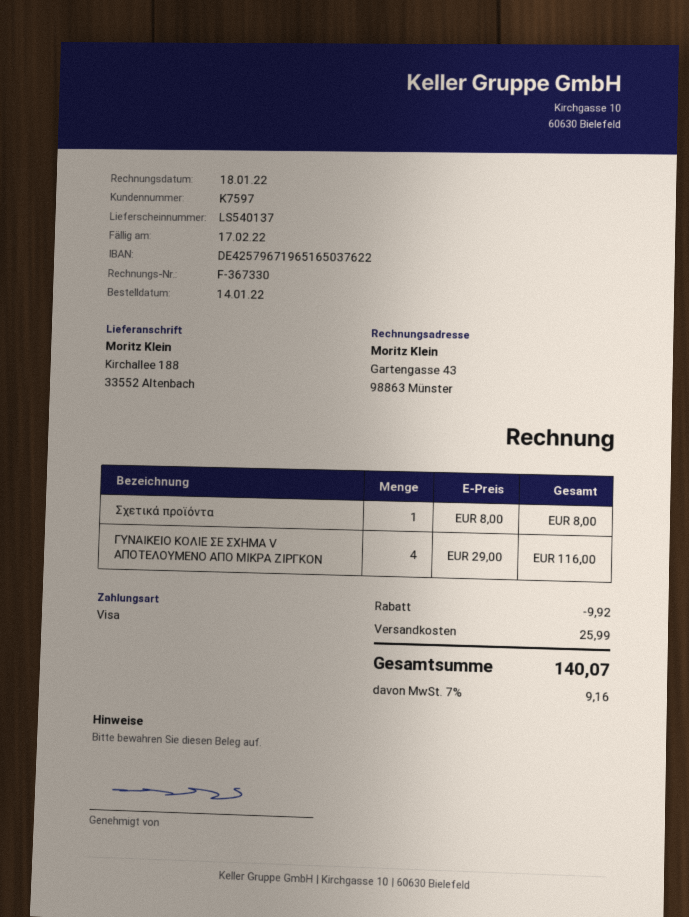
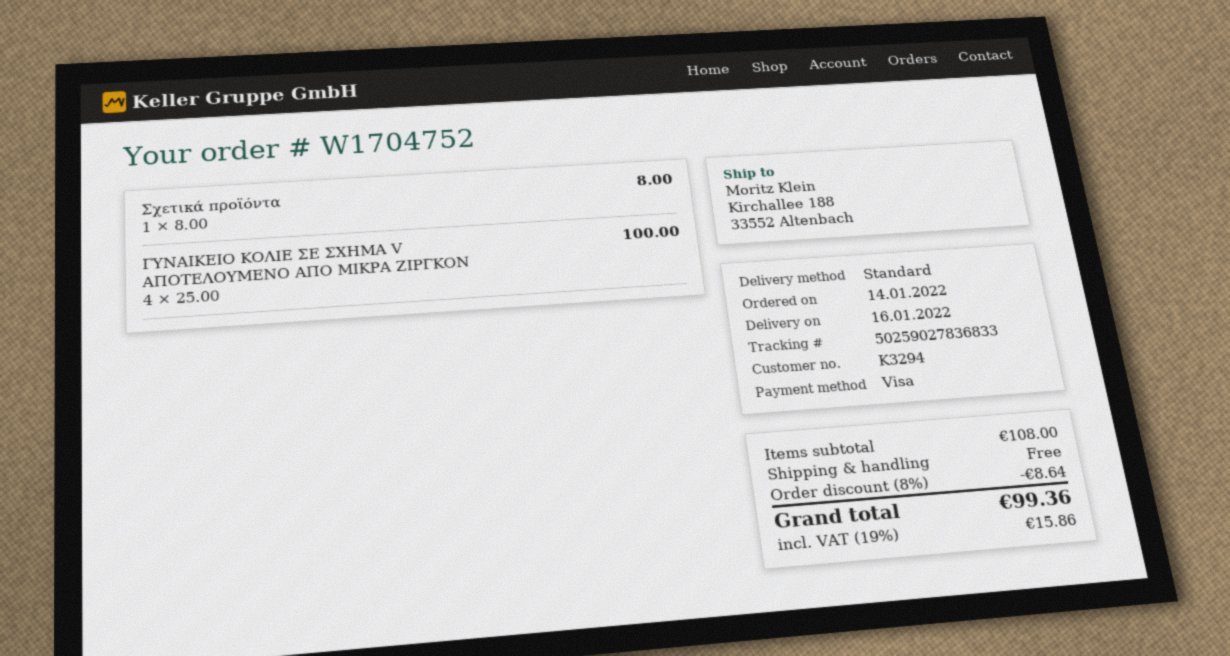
customer number: K7597 -> K3294
ΓΥΝΑΙΚΕΙΟ ΚΟΛΙΕ ΣΕ ΣΧΗΜΑ V ΑΠΟΤΕΛΟΥΜΕΝΟ ΑΠΟ ΜΙΚΡΑ ΖΙΡΓΚΟΝ: 4 x 29.00 = 116.00 -> 4 x 25.00 = 100.00
discount: 9.92 -> 8.64
shipping: 25.99 -> 0.00
tax: 7% = 9.16 -> 19% = 15.86
total: 140.07 -> 99.36

